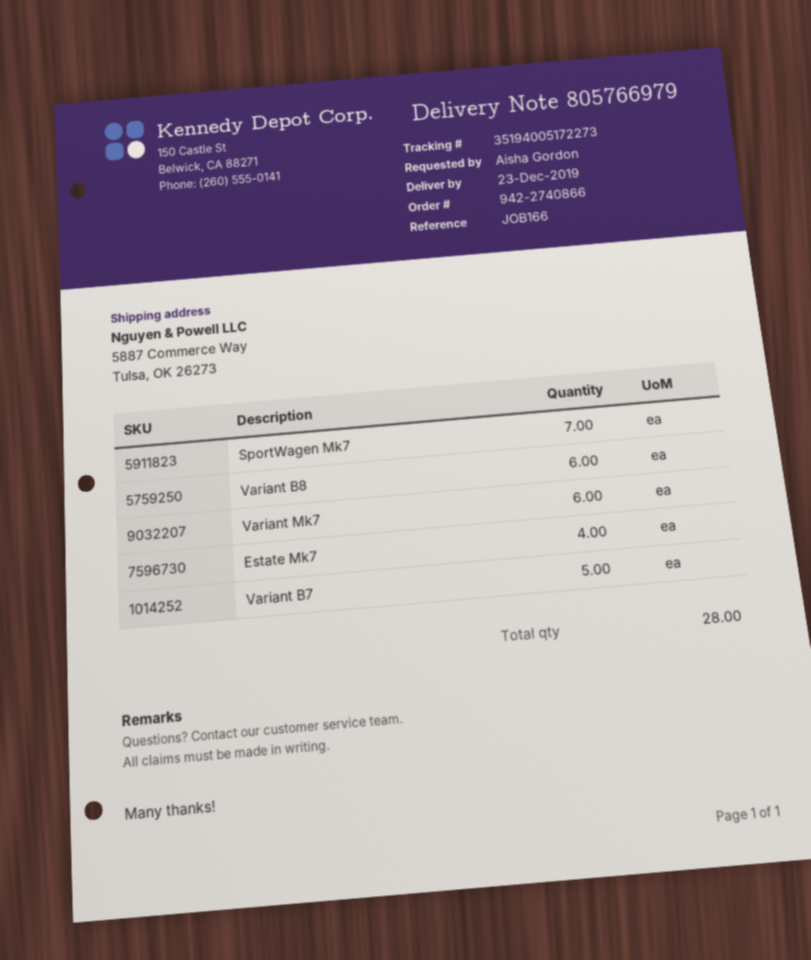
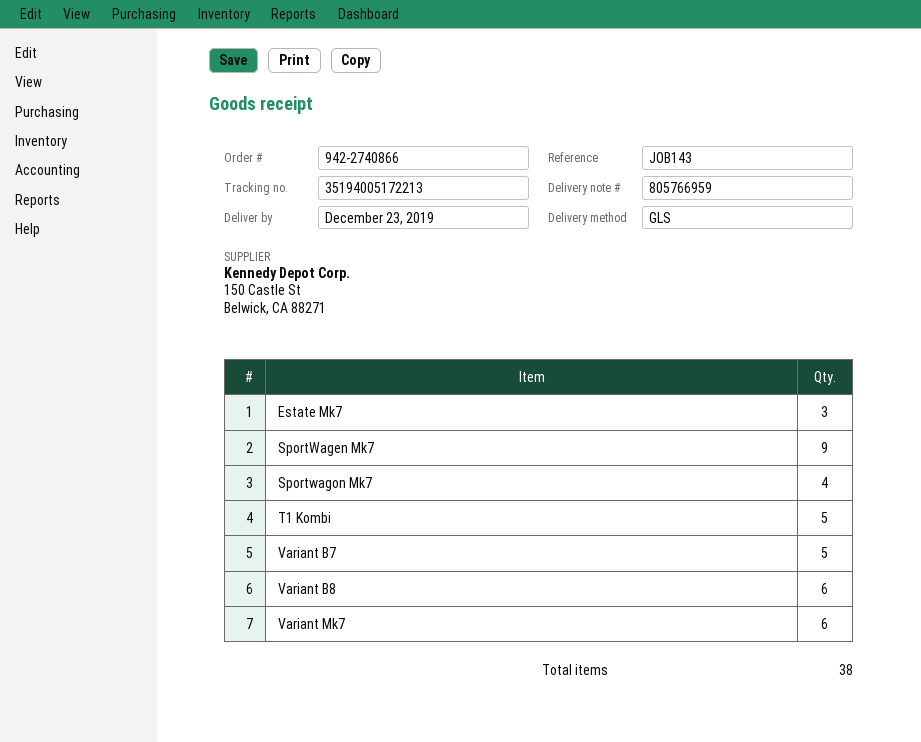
delivery note number: 805766979 -> 805766959
reference: JOB166 -> JOB143
tracking number: 35194005172273 -> 35194005172213
SportWagen Mk7: 7 -> 9
Estate Mk7: 4 -> 3
Sportwagon Mk7: none -> 4
T1 Kombi: none -> 5
total quantity: 28 -> 38

